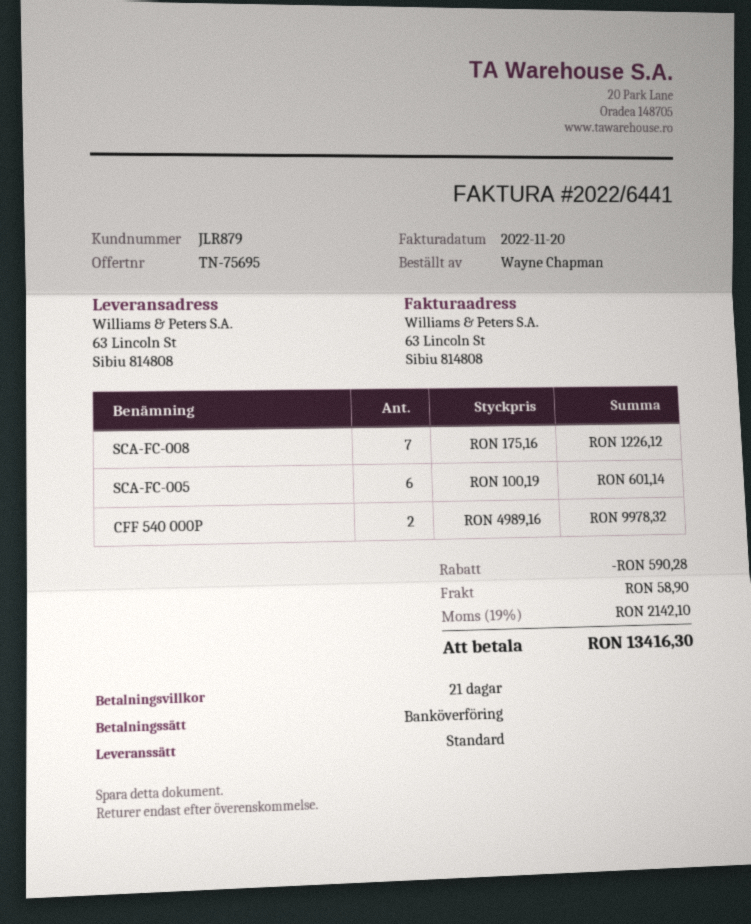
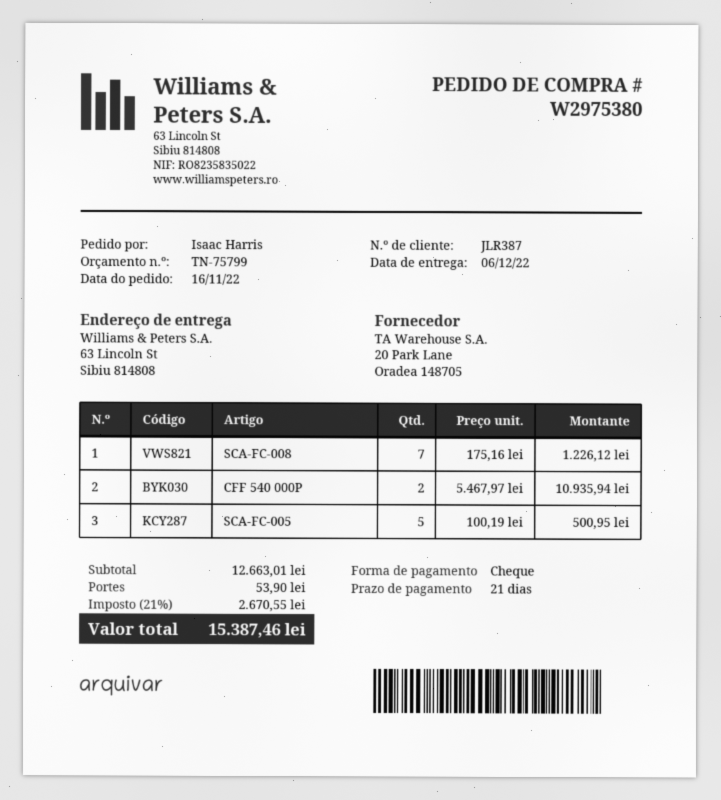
quote number: TN-75695 -> TN-75799
customer number: JLR879 -> JLR387
ordered by: Wayne Chapman -> Isaac Harris
payment method: bank transfer -> cheque
SCA-FC-005: 6 x 100.19 = 601.14 -> 5 x 100.19 = 500.95
CFF 540 000P: 2 x 4989.16 = 9978.32 -> 2 x 5467.97 = 10935.94
discount: 590.28 -> none
shipping: 58.90 -> 53.90
tax: 19% = 2142.10 -> 21% = 2670.55
total: 13416.30 -> 15387.46

